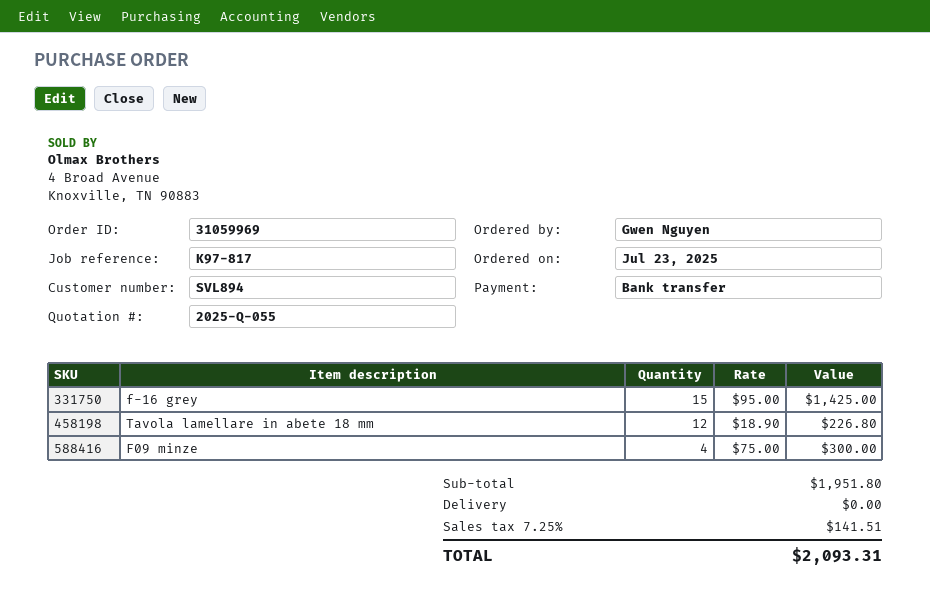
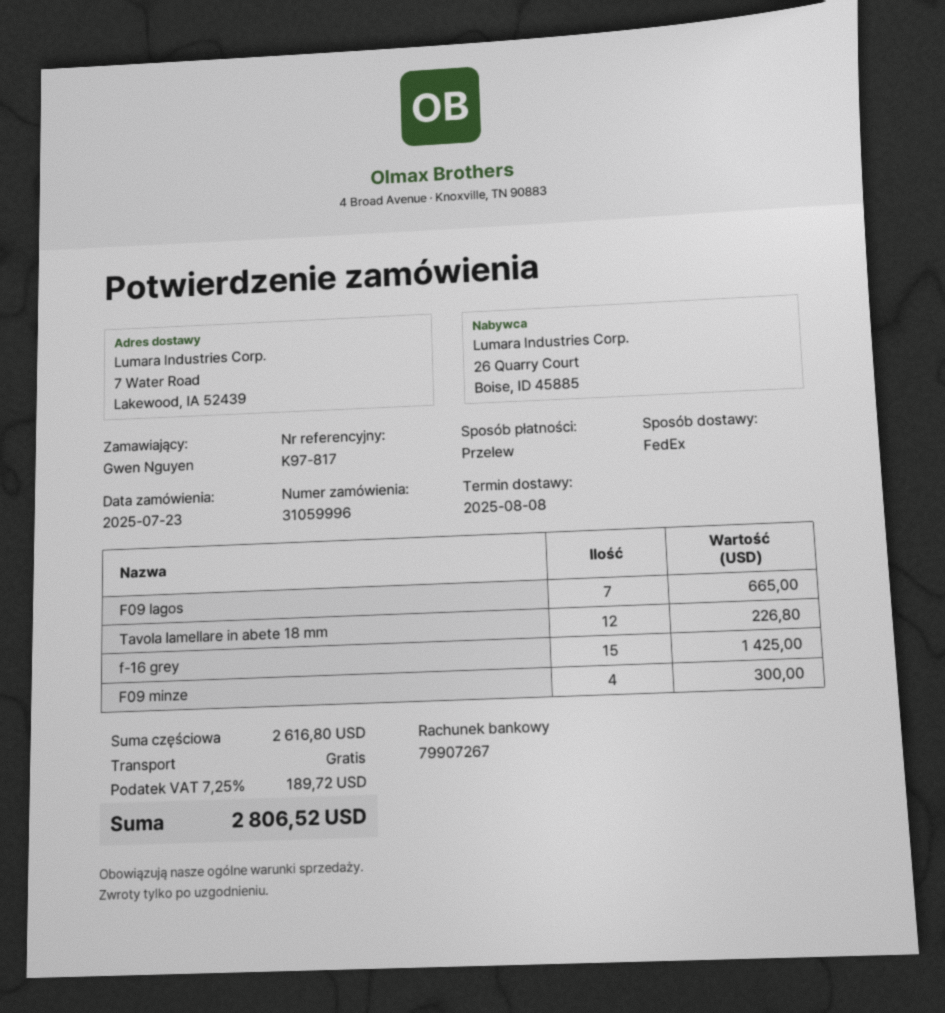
order number: 31059969 -> 31059996
F09 lagos: none -> 7 for 665.00
subtotal: 1951.80 -> 2616.80
tax: 7.25% = 141.51 -> 7.25% = 189.72
total: 2093.31 -> 2806.52

